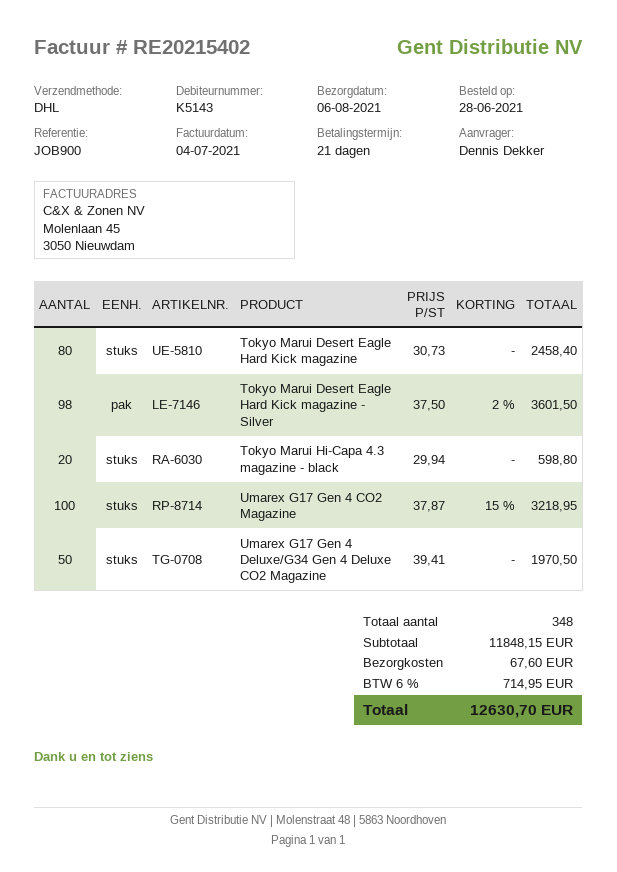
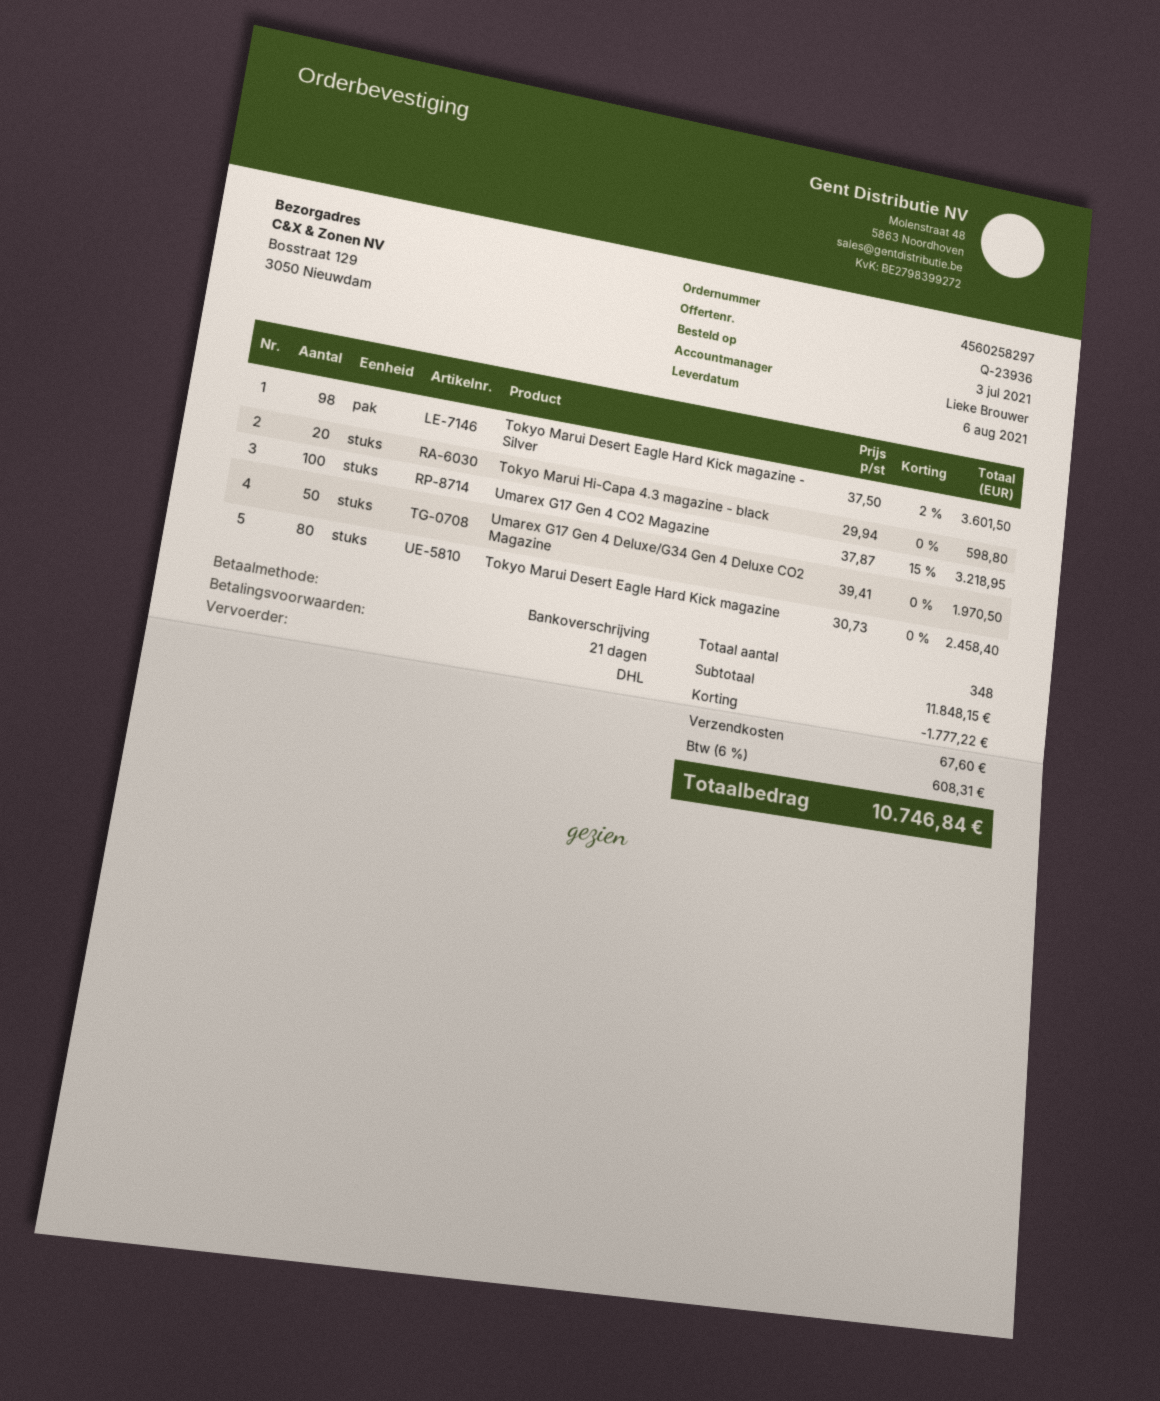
order date: 2021-06-28 -> 2021-07-03
discount: none -> 1777.22
tax: 6% = 714.95 -> 6% = 608.31
total: 12630.70 -> 10746.84

